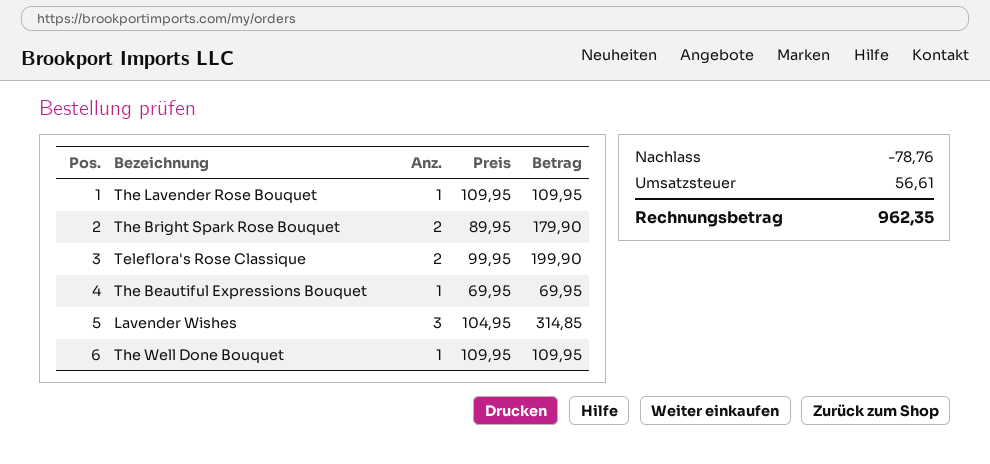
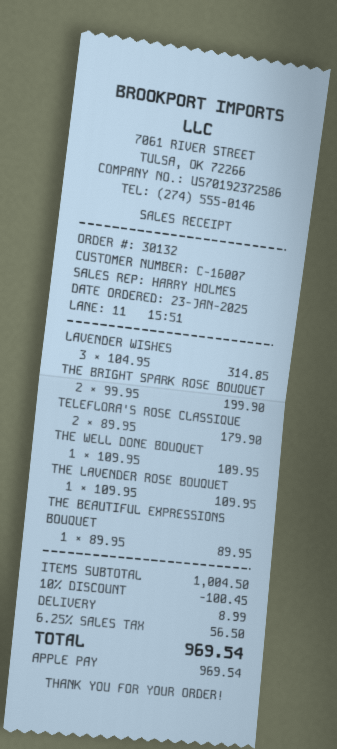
The Bright Spark Rose Bouquet: 2 x 89.95 = 179.90 -> 2 x 99.95 = 199.90
Teleflora's Rose Classique: 2 x 99.95 = 199.90 -> 2 x 89.95 = 179.90
The Beautiful Expressions Bouquet: 1 x 69.95 = 69.95 -> 1 x 89.95 = 89.95
discount: 78.76 -> 100.45
shipping: none -> 8.99
tax: 56.61 -> 56.50
total: 962.35 -> 969.54

